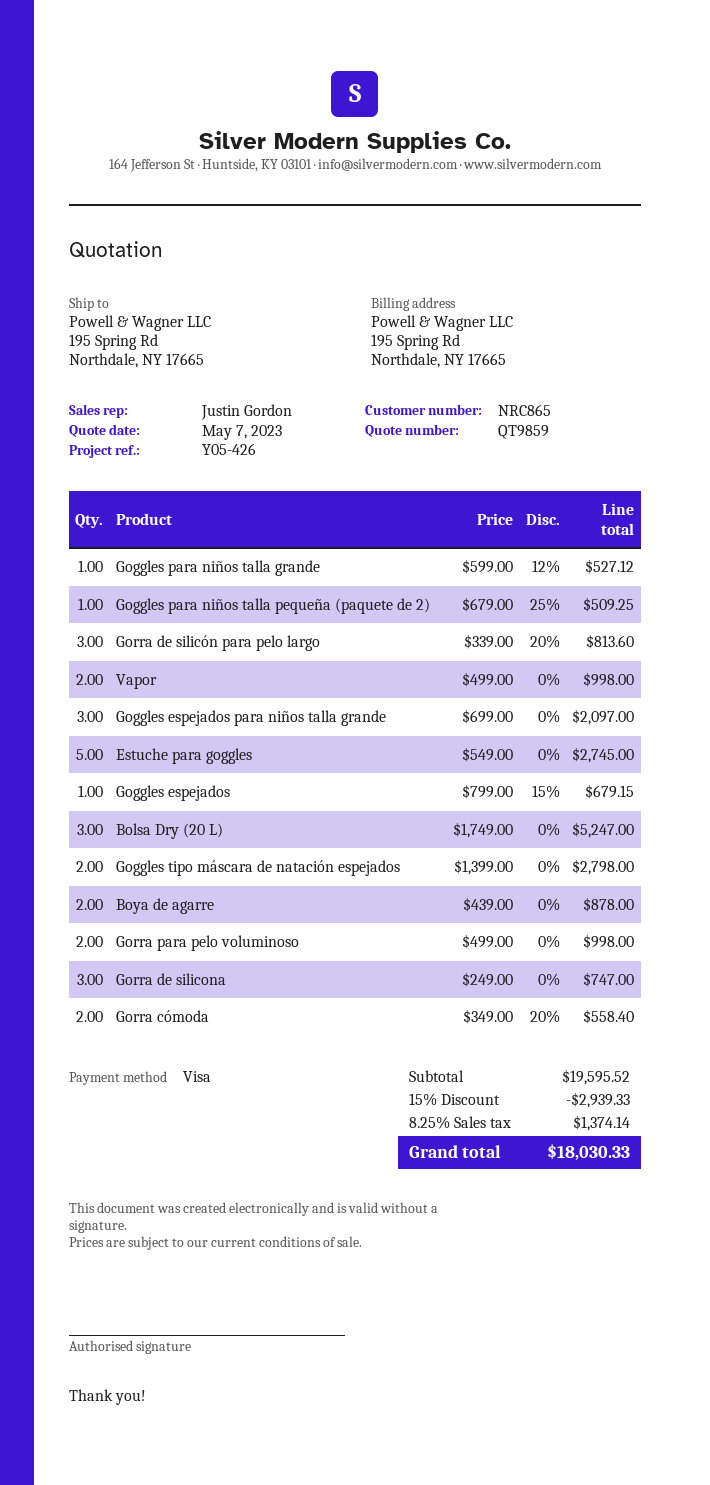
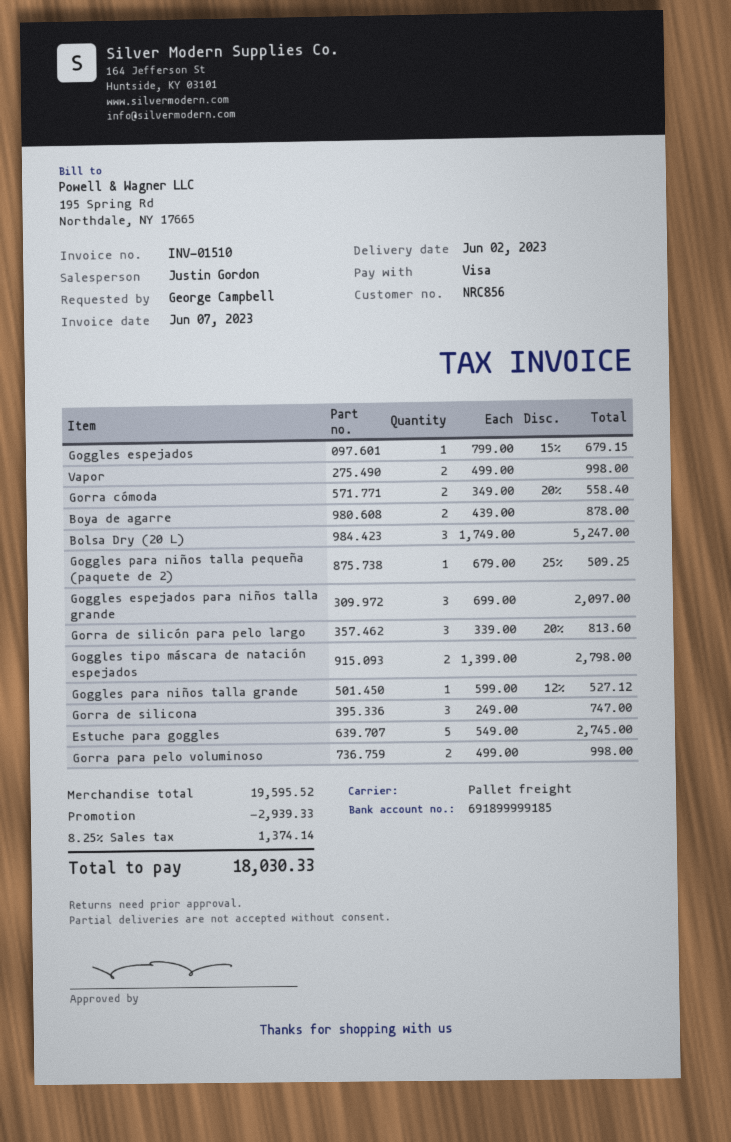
customer number: NRC865 -> NRC856

